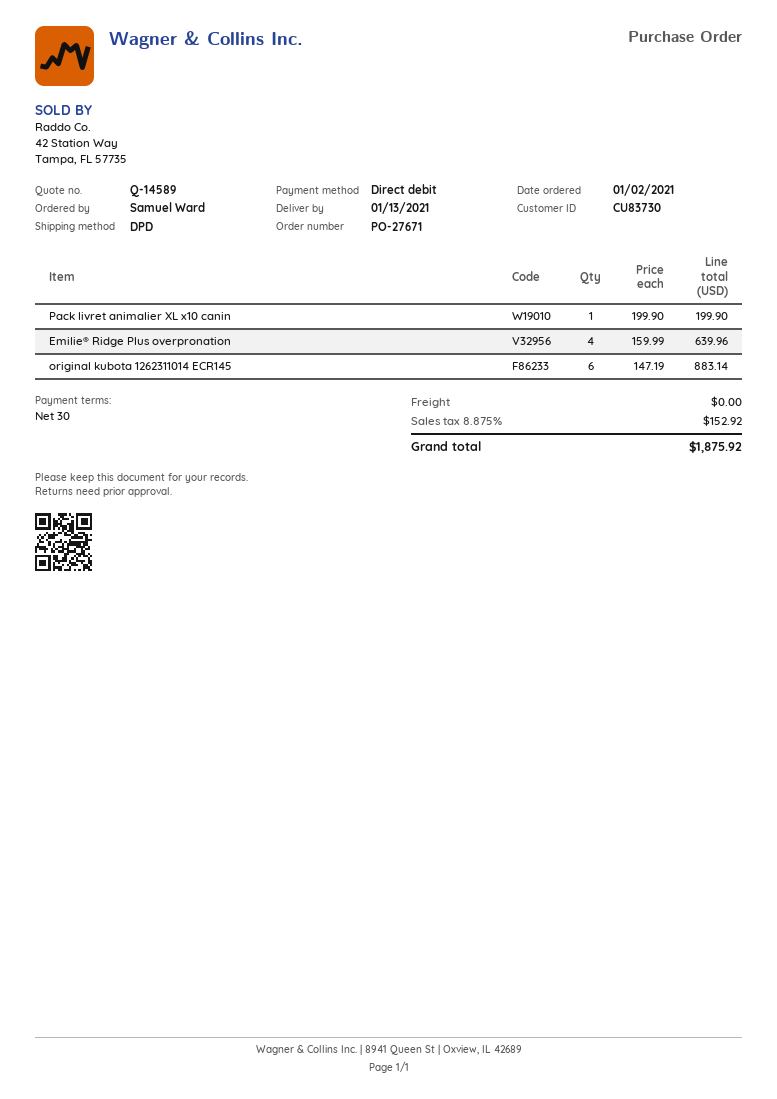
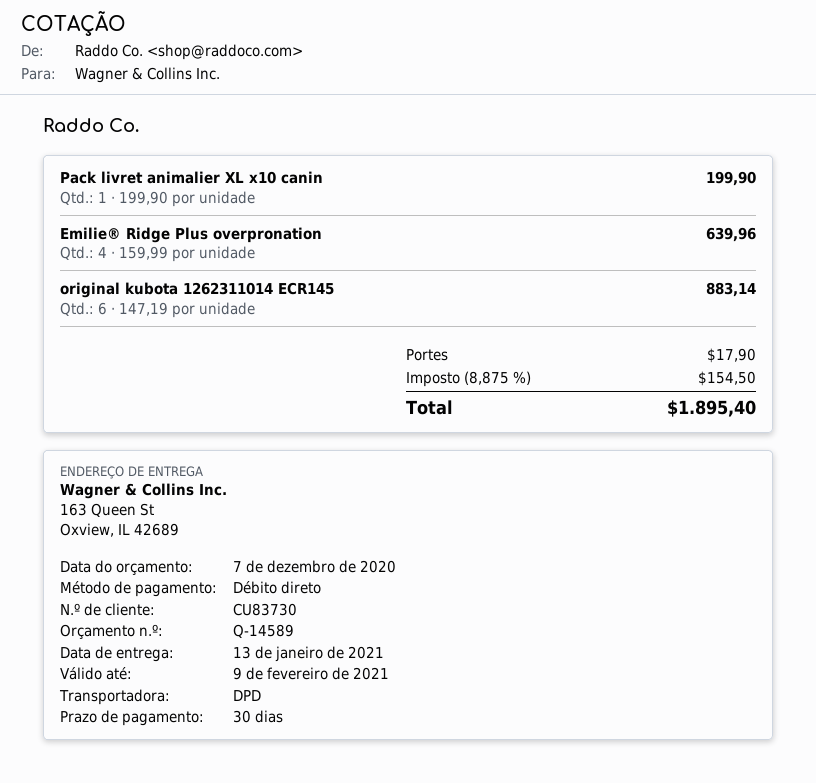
shipping: 0.00 -> 17.90
tax: 8.875% = 152.92 -> 8.875% = 154.50
total: 1875.92 -> 1895.40

